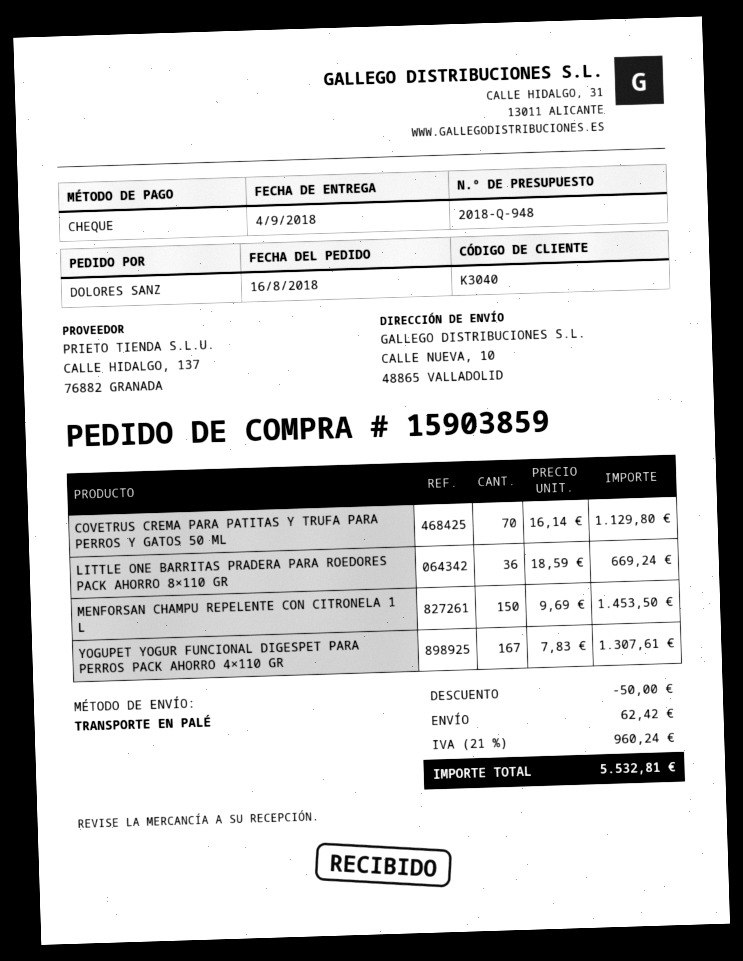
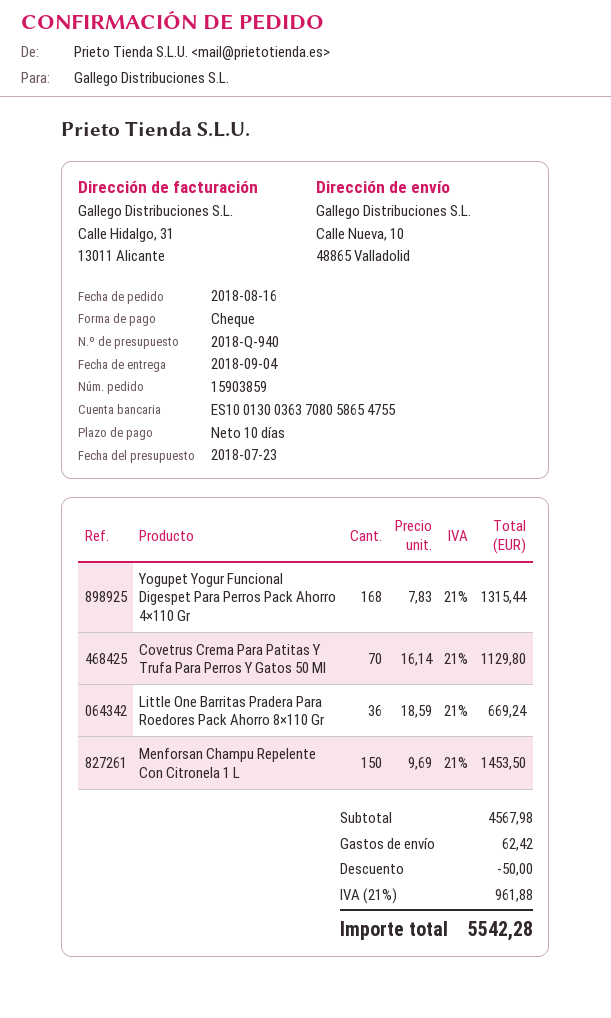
quote number: 2018-Q-948 -> 2018-Q-940
YOGUPET YOGUR FUNCIONAL DIGESPET PARA PERROS PACK AHORRO 4×110 GR: 167 x 7.83 = 1307.61 -> 168 x 7.83 = 1315.44
tax: 21% = 960.24 -> 21% = 961.88
total: 5532.81 -> 5542.28

